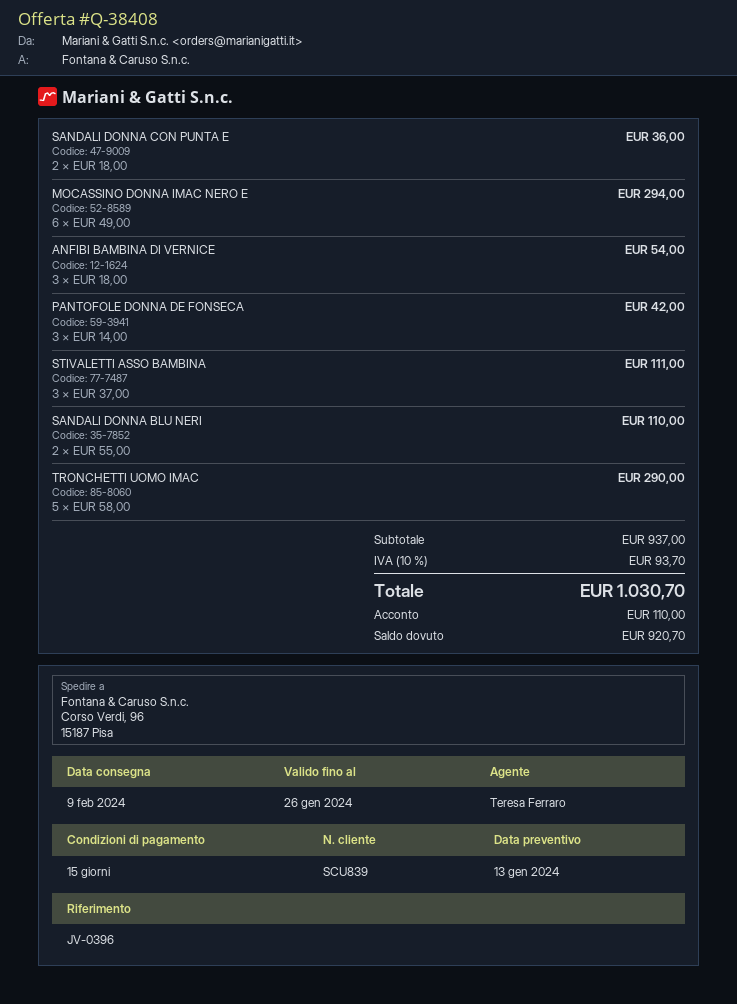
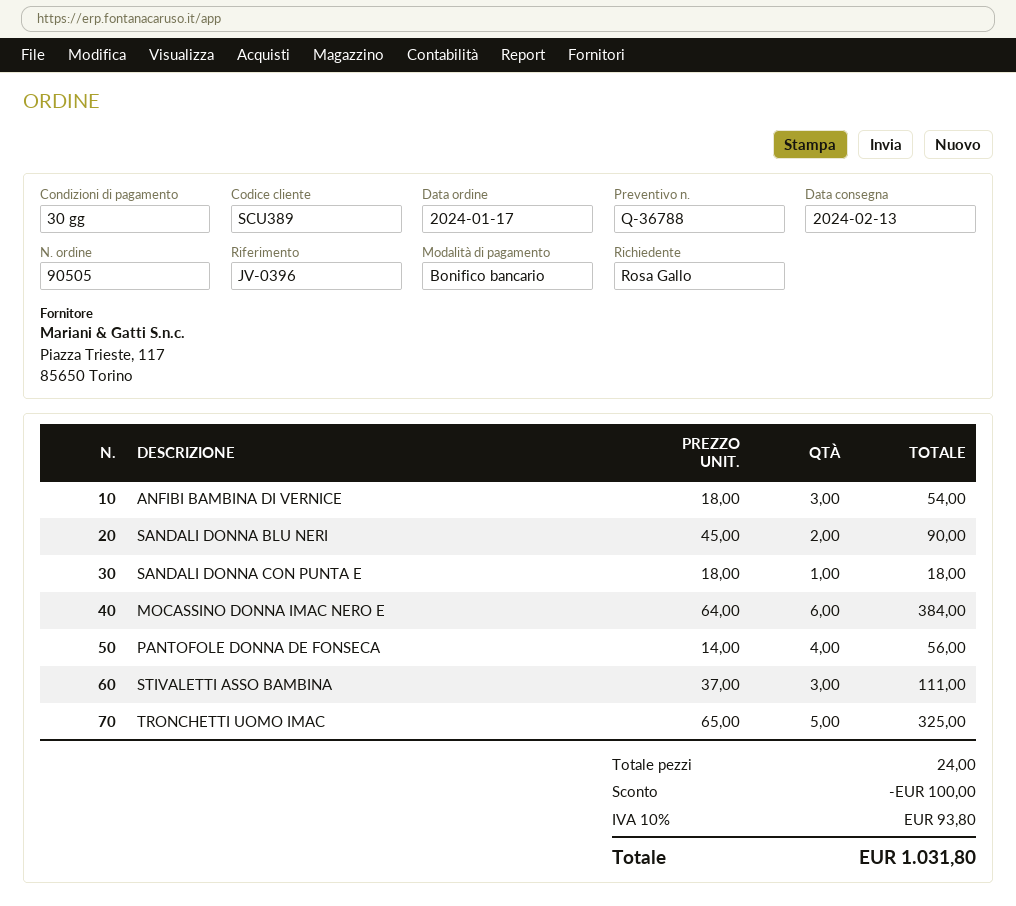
quote number: Q-38408 -> Q-36788
delivery date: 2024-02-09 -> 2024-02-13
payment terms: 15 days -> 30 days
customer number: SCU839 -> SCU389
SANDALI DONNA CON PUNTA E: 2 x 18.00 = 36.00 -> 1 x 18.00 = 18.00
MOCASSINO DONNA IMAC NERO E: 6 x 49.00 = 294.00 -> 6 x 64.00 = 384.00
PANTOFOLE DONNA DE FONSECA: 3 x 14.00 = 42.00 -> 4 x 14.00 = 56.00
SANDALI DONNA BLU NERI: 2 x 55.00 = 110.00 -> 2 x 45.00 = 90.00
TRONCHETTI UOMO IMAC: 5 x 58.00 = 290.00 -> 5 x 65.00 = 325.00
discount: none -> 100.00
tax: 10% = 93.70 -> 10% = 93.80
total: 1030.70 -> 1031.80

